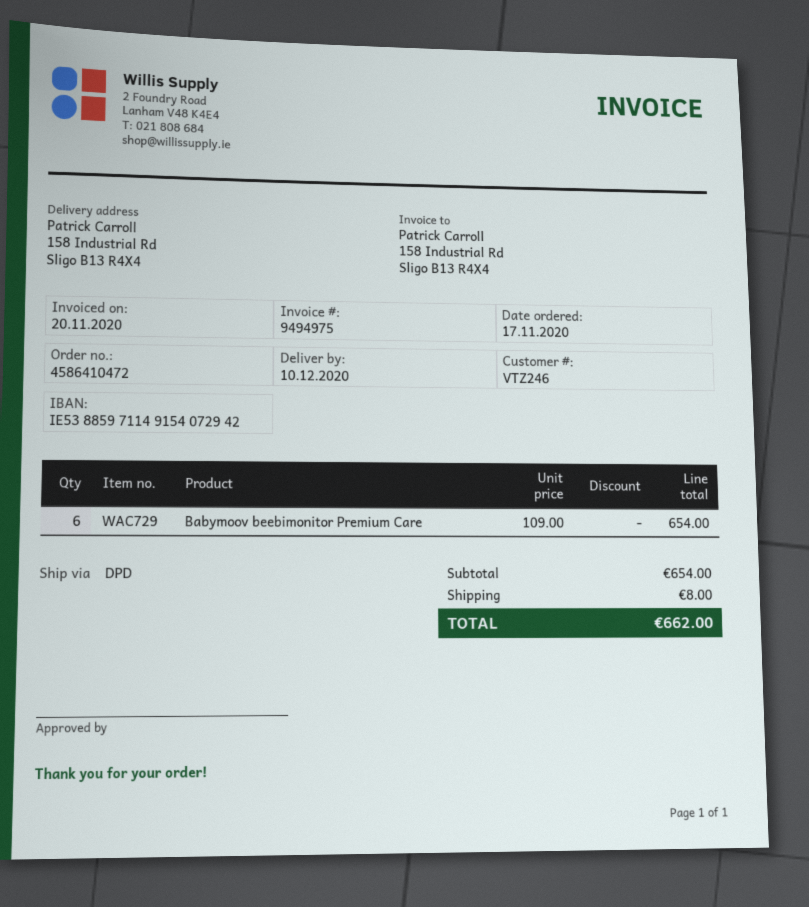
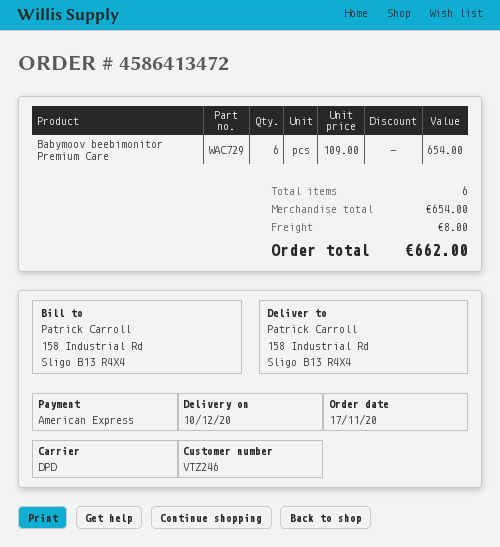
order number: 4586410472 -> 4586413472

